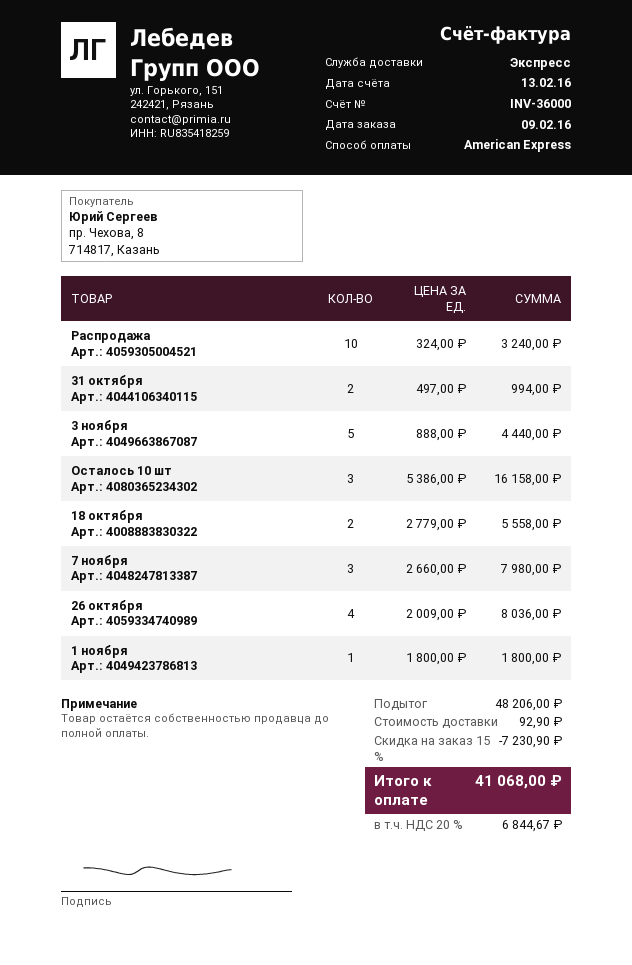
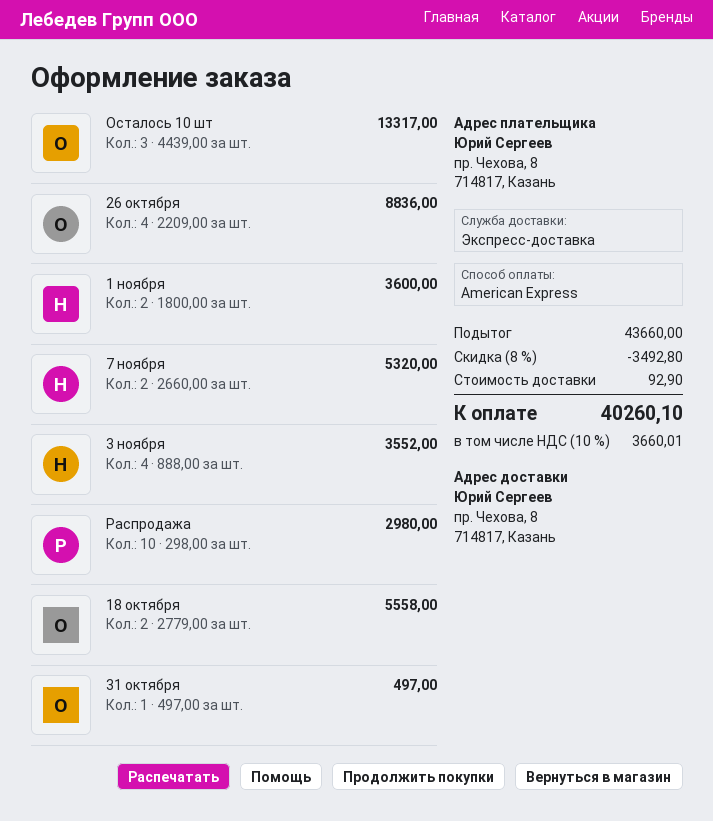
Распродажа: 10 x 324.00 = 3240.00 -> 10 x 298.00 = 2980.00
31 октября: 2 x 497.00 = 994.00 -> 1 x 497.00 = 497.00
3 ноября: 5 x 888.00 = 4440.00 -> 4 x 888.00 = 3552.00
Осталось 10 шт: 3 x 5386.00 = 16158.00 -> 3 x 4439.00 = 13317.00
7 ноября: 3 x 2660.00 = 7980.00 -> 2 x 2660.00 = 5320.00
26 октября: 4 x 2009.00 = 8036.00 -> 4 x 2209.00 = 8836.00
1 ноября: 1 x 1800.00 = 1800.00 -> 2 x 1800.00 = 3600.00
subtotal: 48206.00 -> 43660.00
discount: 15% = 7230.90 -> 8% = 3492.80
tax: 20% = 6844.67 -> 10% = 3660.01
total: 41068.00 -> 40260.10

